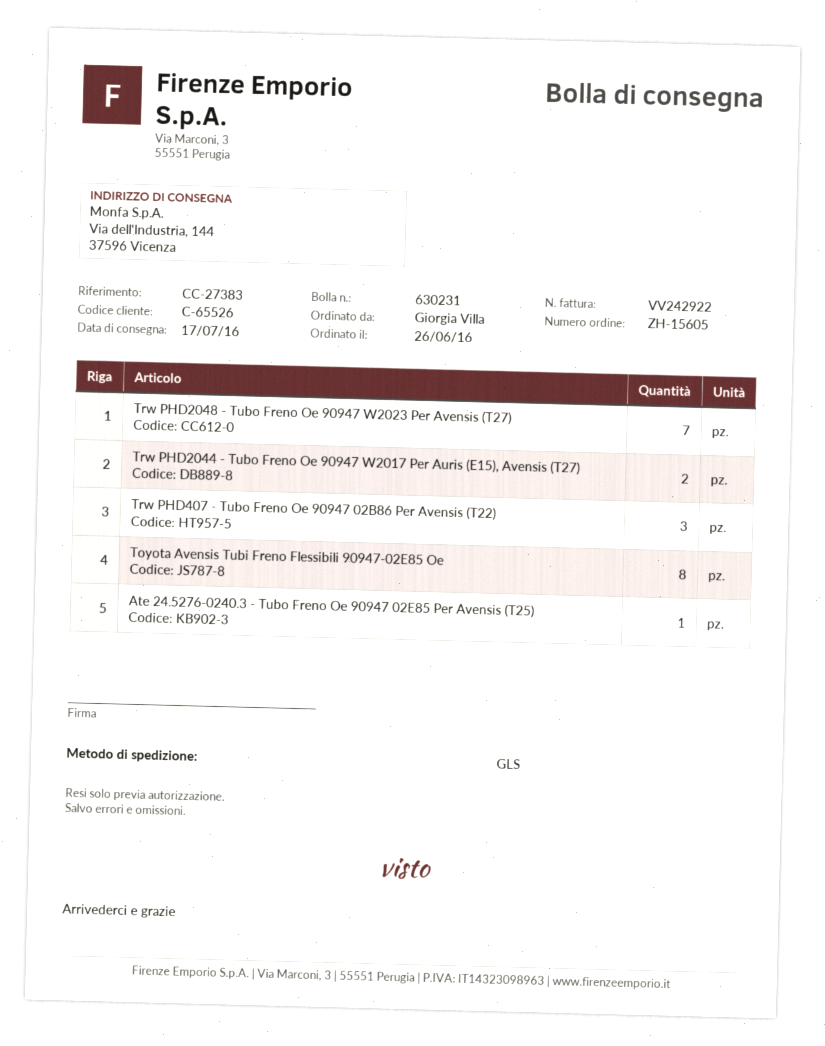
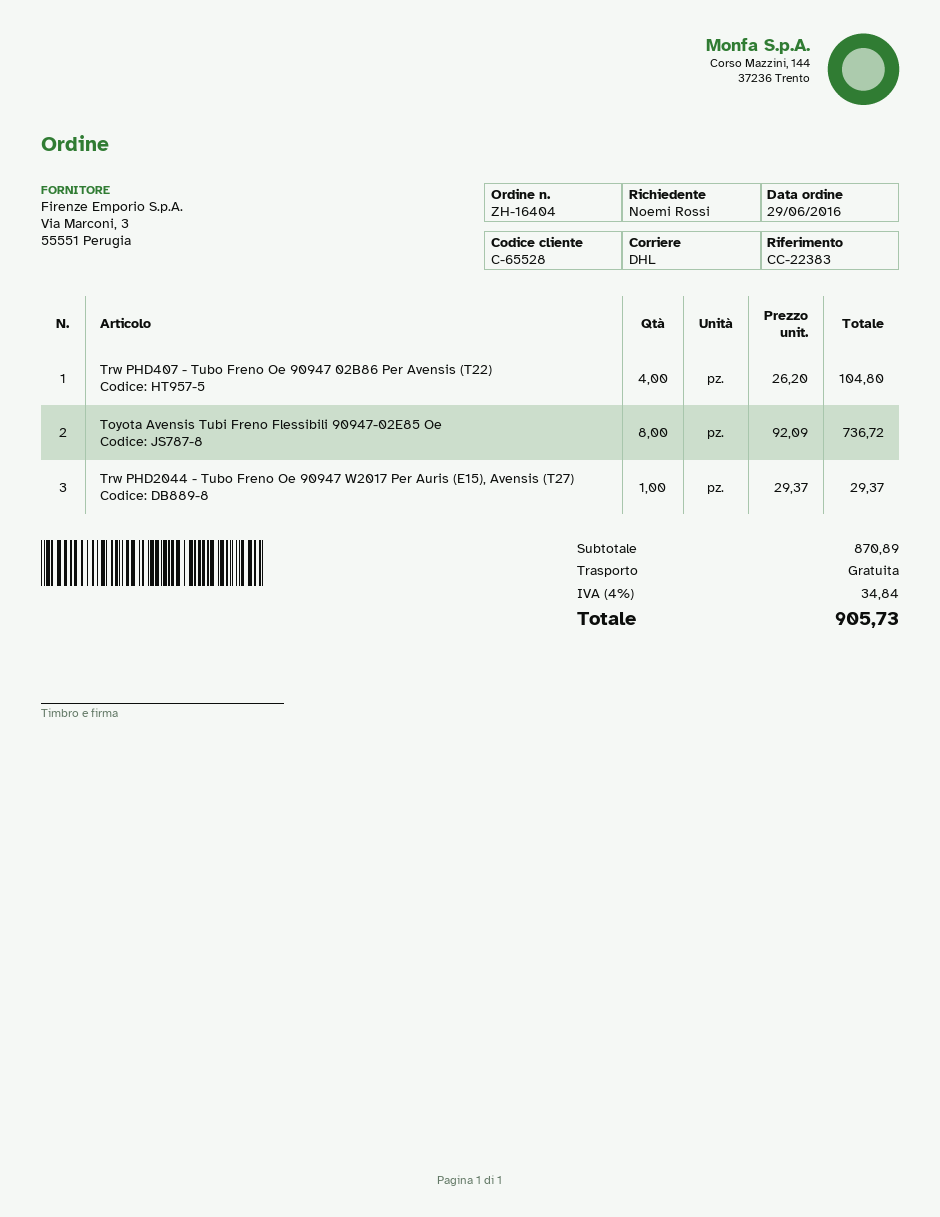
order number: ZH-15605 -> ZH-16404
order date: 2016-06-26 -> 2016-06-29
customer number: C-65526 -> C-65528
reference: CC-27383 -> CC-22383
ordered by: Giorgia Villa -> Noemi Rossi
shipping method: GLS -> DHL
Trw PHD2048 - Tubo Freno Oe 90947 W2023 Per Avensis (T27): 7 -> none
Trw PHD2044 - Tubo Freno Oe 90947 W2017 Per Auris (E15), Avensis (T27): 2 -> 1
Trw PHD407 - Tubo Freno Oe 90947 02B86 Per Avensis (T22): 3 -> 4
Ate 24.5276-0240.3 - Tubo Freno Oe 90947 02E85 Per Avensis (T25): 1 -> none

